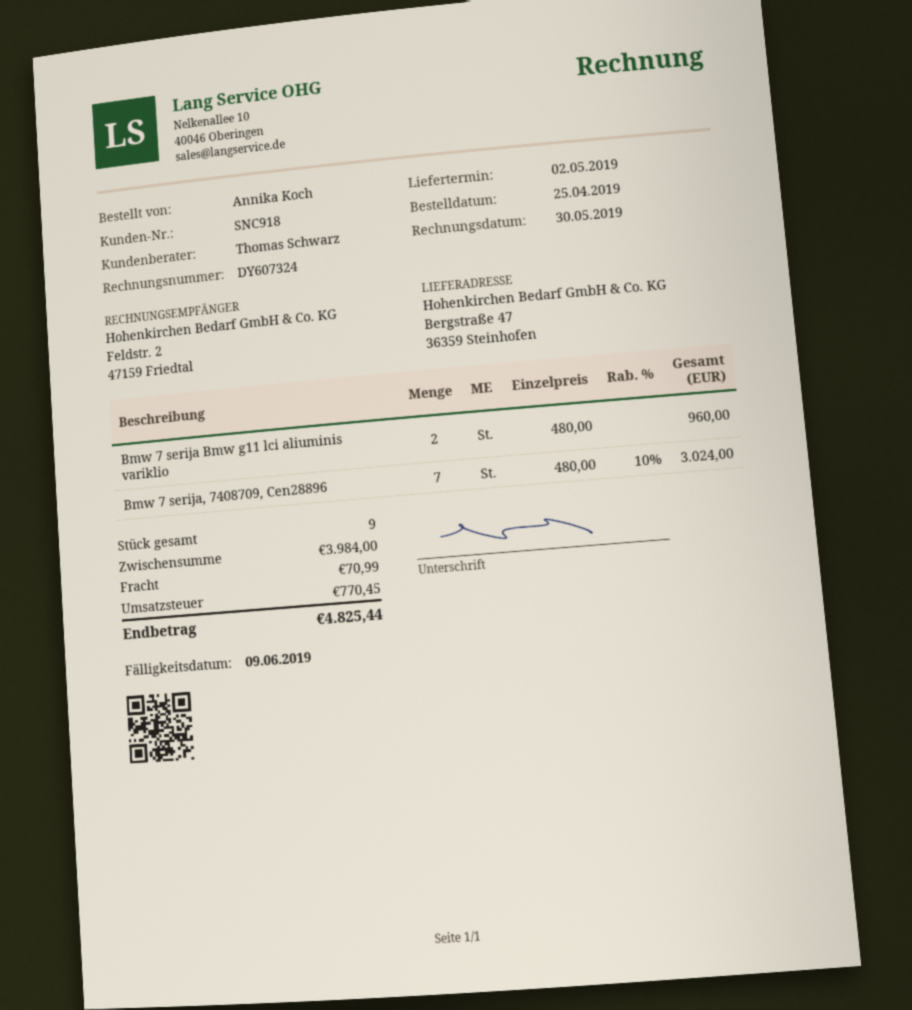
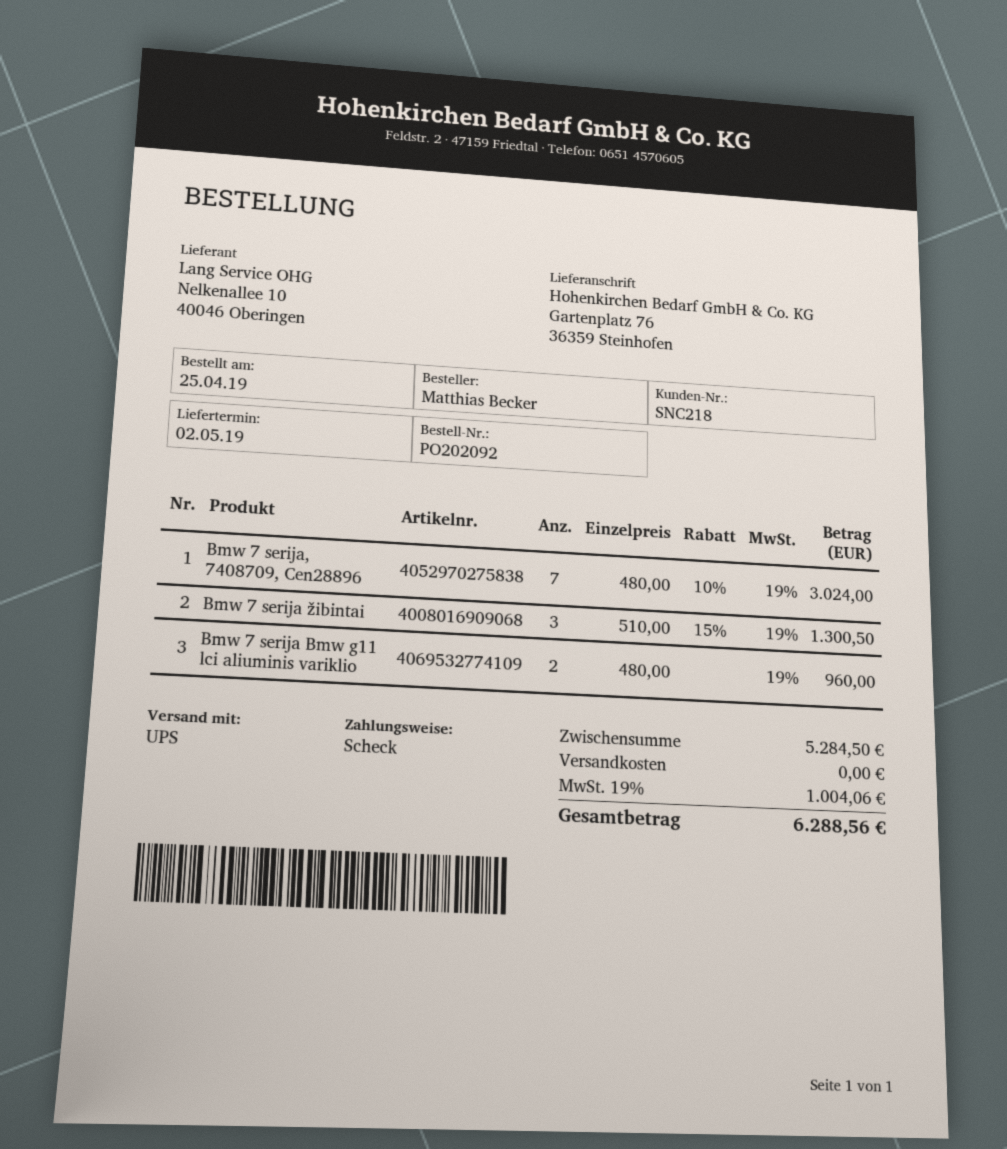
customer number: SNC918 -> SNC218
ordered by: Annika Koch -> Matthias Becker
ship to: Bergstraße 47, 36359 Steinhofen -> Gartenplatz 76, 36359 Steinhofen
Bmw 7 serija žibintai: none -> 3 x 510.00 - 15% = 1300.50
subtotal: 3984.00 -> 5284.50
shipping: 70.99 -> 0.00
tax: 770.45 -> 1004.06
total: 4825.44 -> 6288.56

